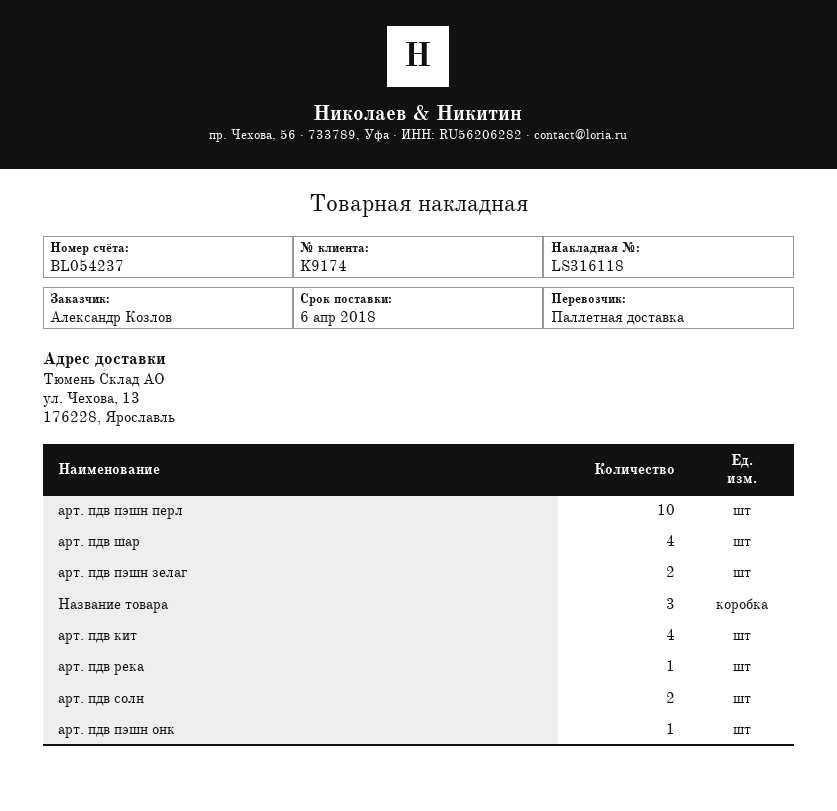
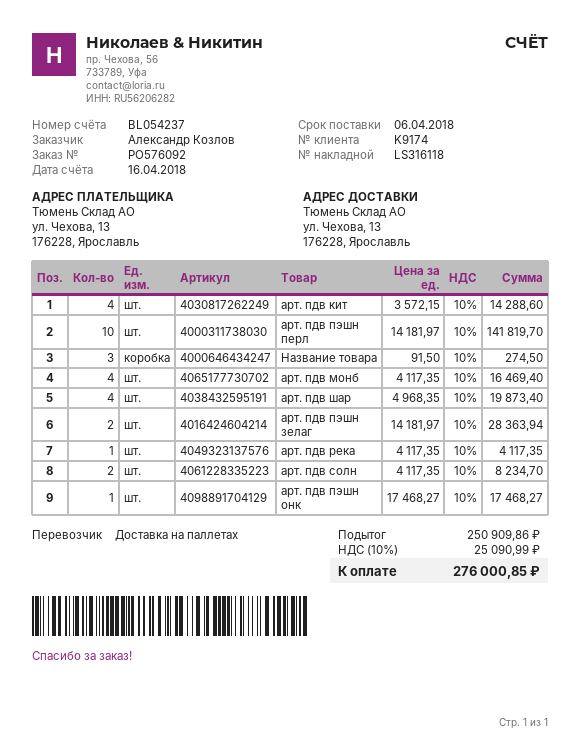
арт. пдв монб: none -> 4

